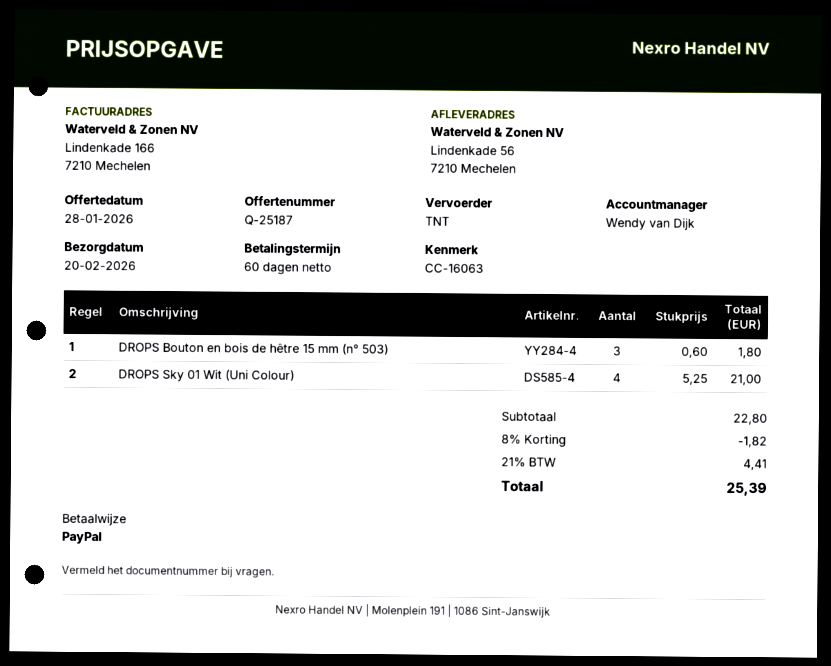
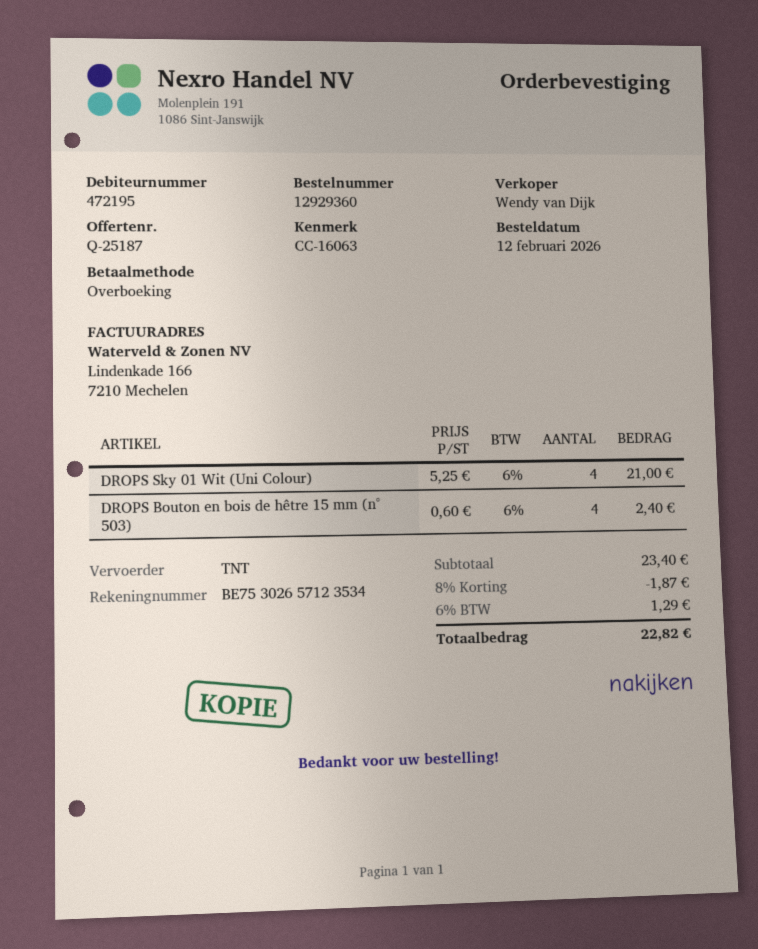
payment method: PayPal -> bank transfer
DROPS Bouton en bois de hêtre 15 mm (n° 503): 3 x 0.60 = 1.80 -> 4 x 0.60 = 2.40
subtotal: 22.80 -> 23.40
discount: 8% = 1.82 -> 8% = 1.87
tax: 21% = 4.41 -> 6% = 1.29
total: 25.39 -> 22.82

